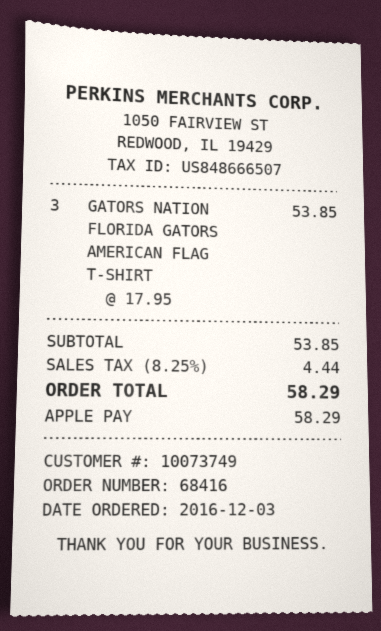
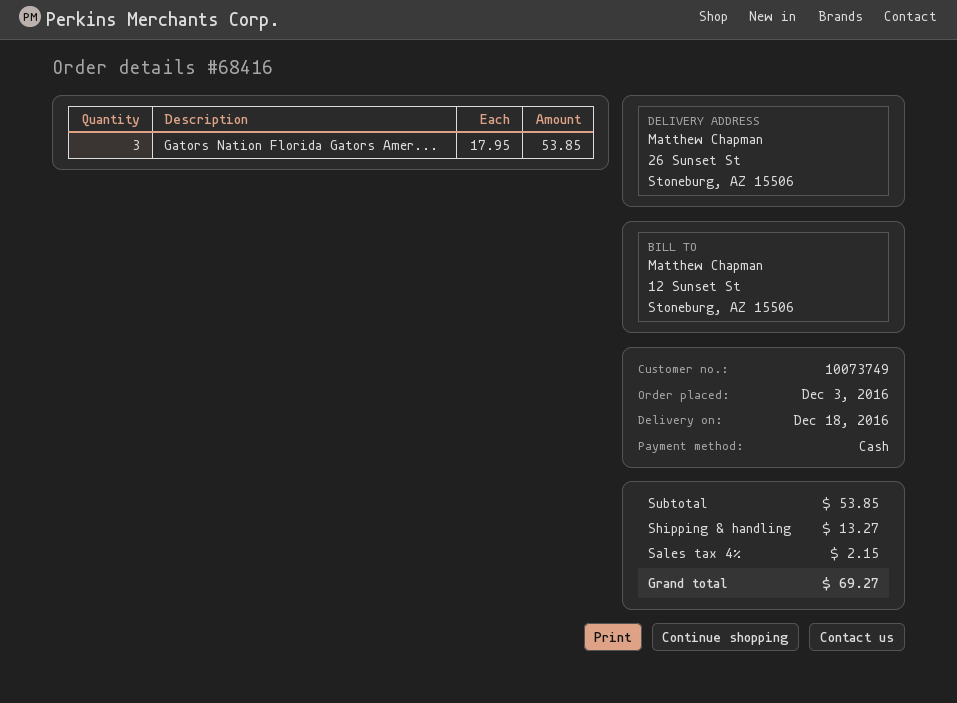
payment method: Apple Pay -> cash
shipping: none -> 13.27
tax: 8.25% = 4.44 -> 4% = 2.15
total: 58.29 -> 69.27

